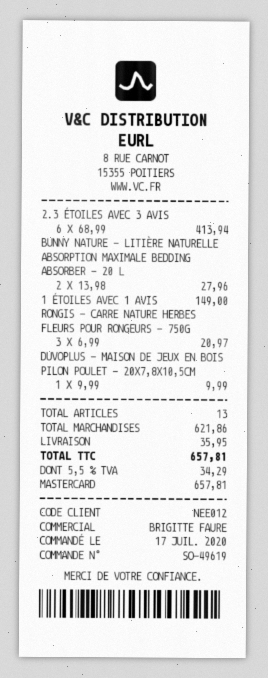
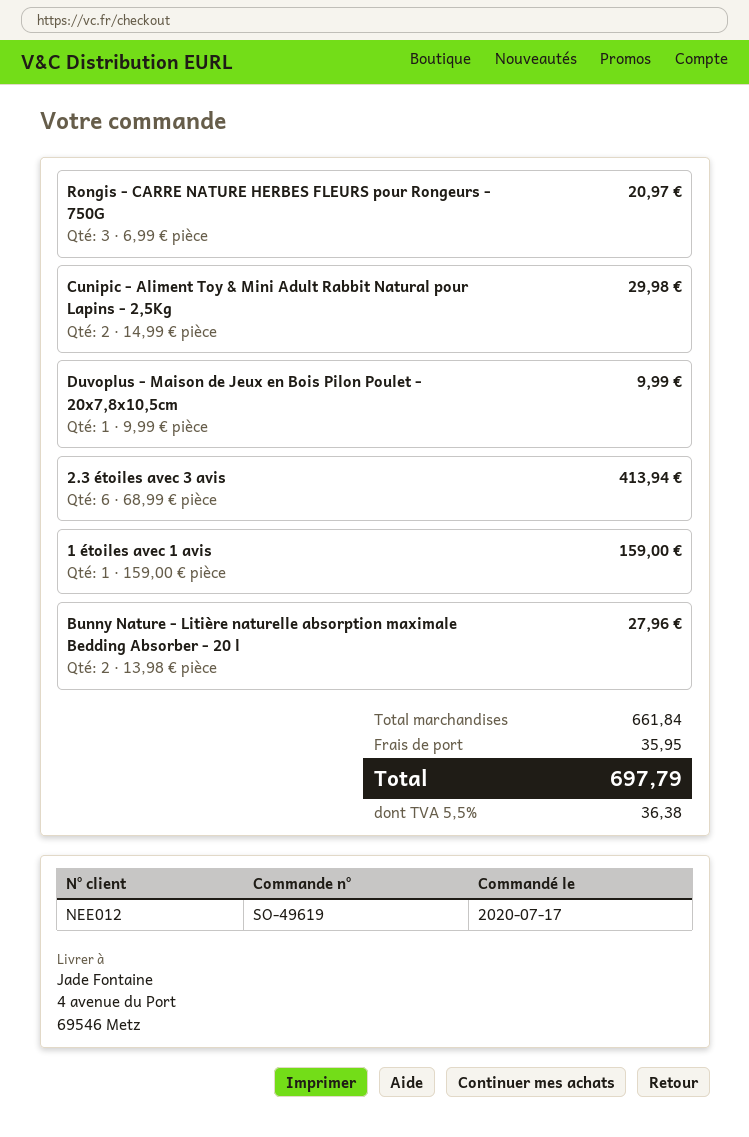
1 ÉTOILES AVEC 1 AVIS: 1 x 149.00 = 149.00 -> 1 x 159.00 = 159.00
Cunipic - Aliment Toy & Mini Adult Rabbit Natural pour Lapins - 2,5Kg: none -> 2 x 14.99 = 29.98
subtotal: 621.86 -> 661.84
tax: 5.5% = 34.29 -> 5.5% = 36.38
total: 657.81 -> 697.79

